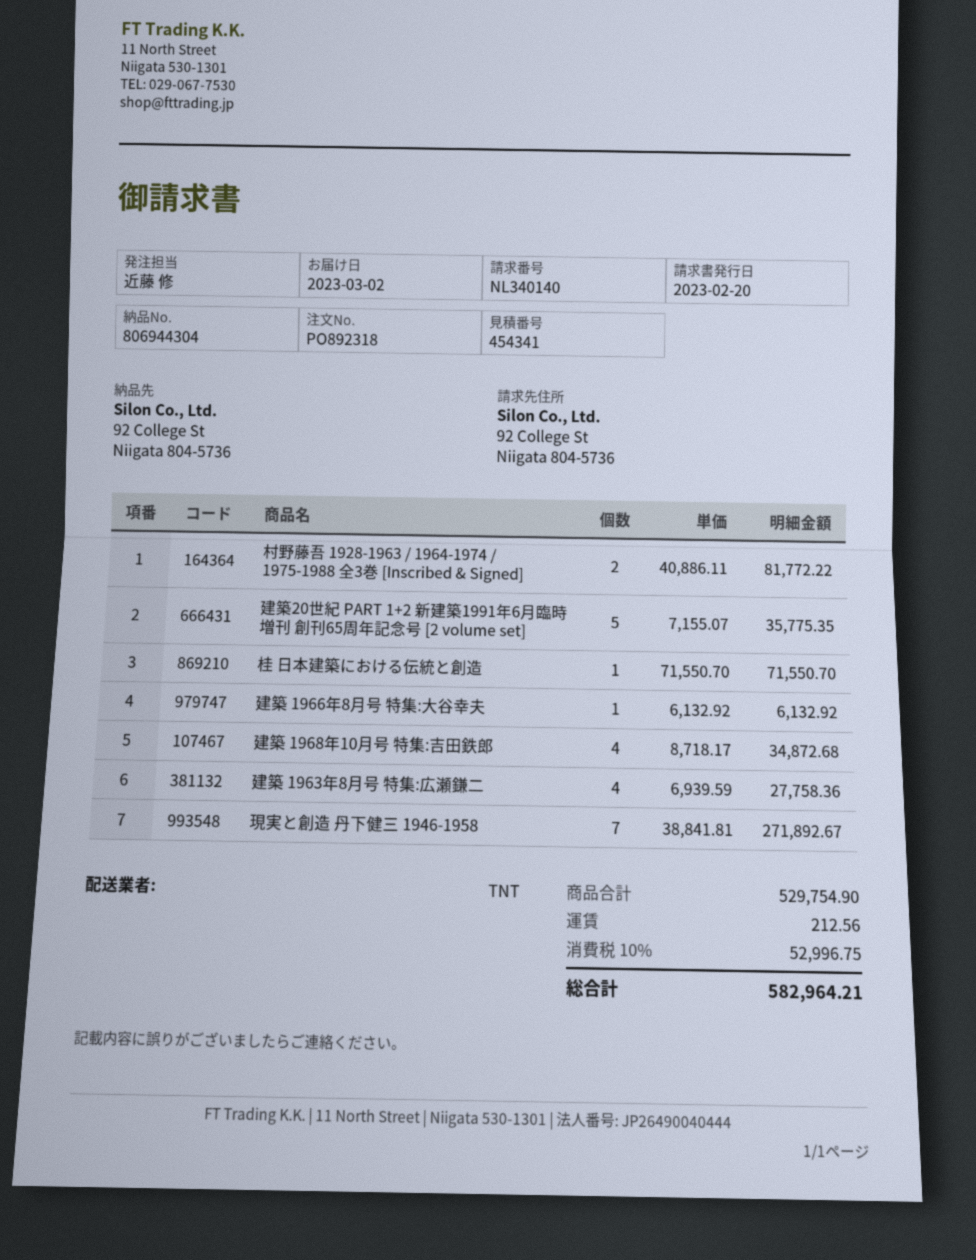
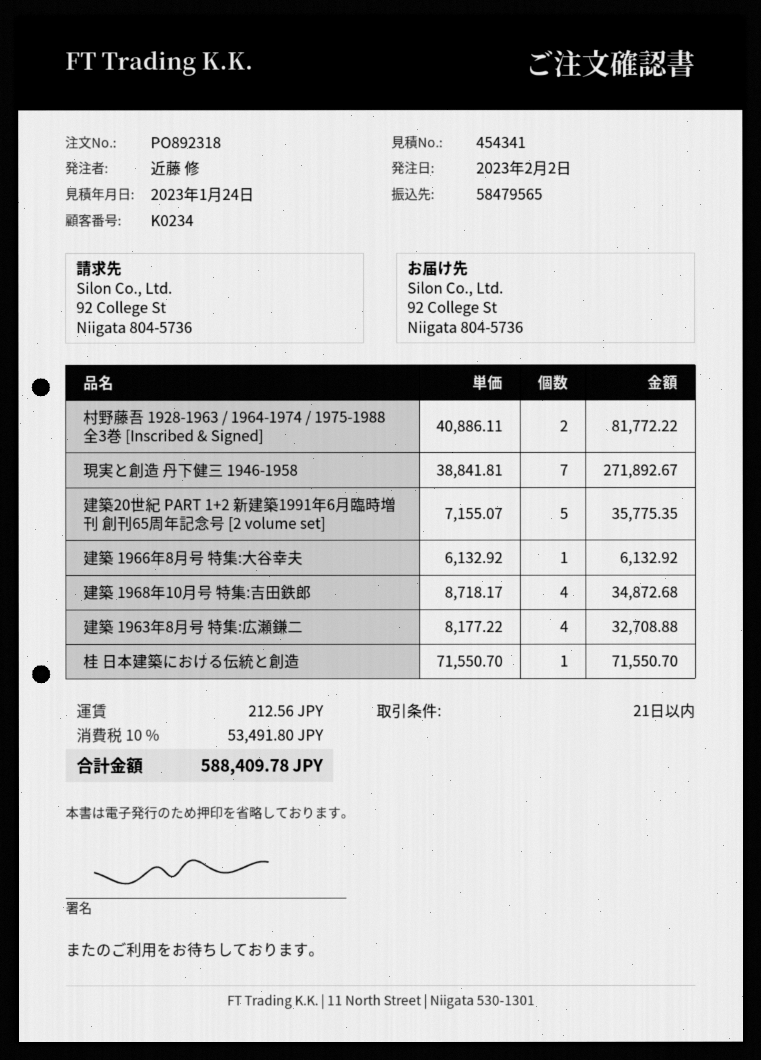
建築 1963年8月号 特集:広瀬鎌二: 4 x 6939.59 = 27758.36 -> 4 x 8177.22 = 32708.88
tax: 10% = 52996.75 -> 10% = 53491.80
total: 582964.21 -> 588409.78

